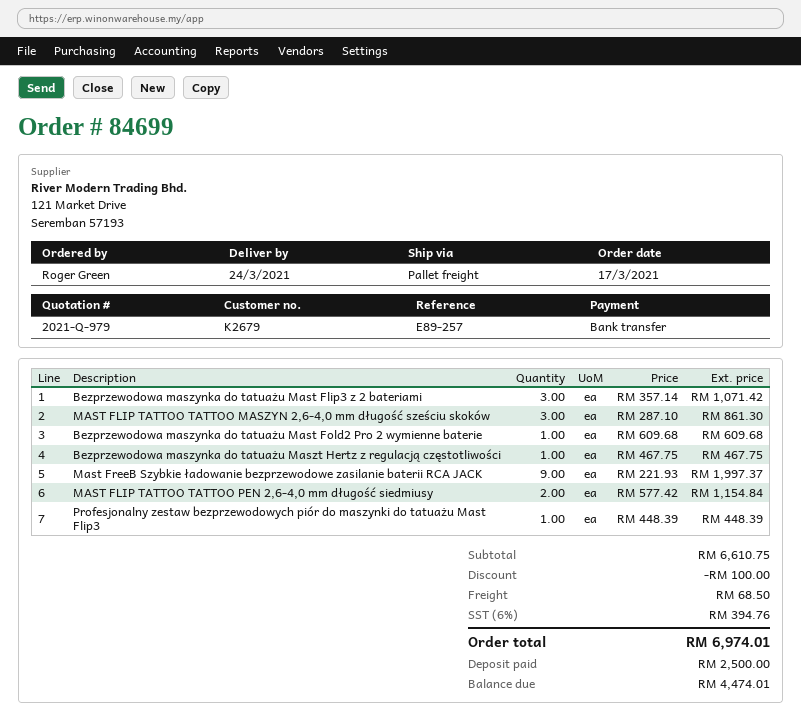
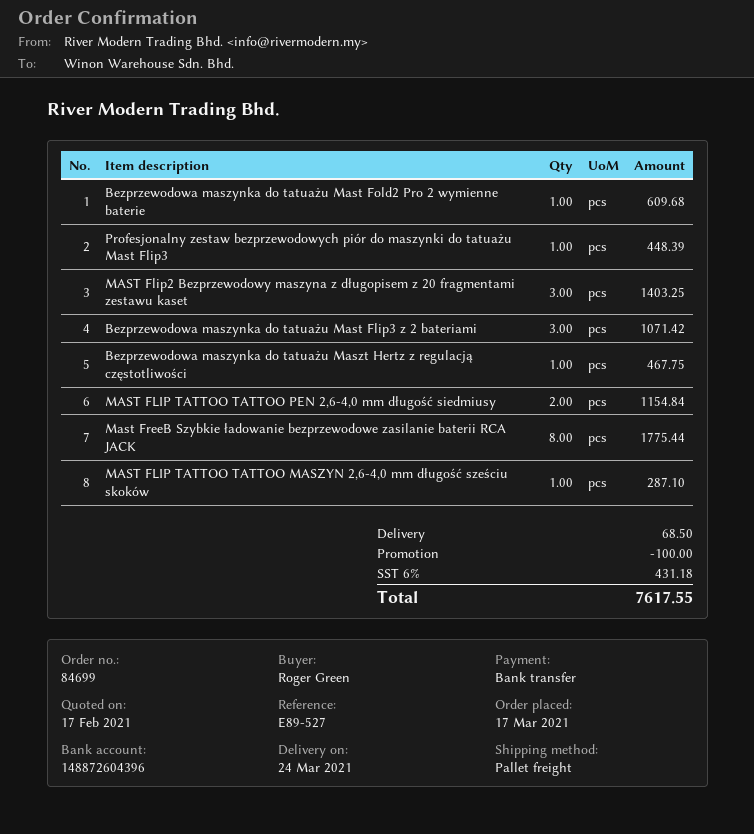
reference: E89-257 -> E89-527
MAST FLIP TATTOO TATTOO MASZYN 2,6-4,0 mm długość sześciu skoków: 3 for 861.30 -> 1 for 287.10
Mast FreeB Szybkie ładowanie bezprzewodowe zasilanie baterii RCA JACK: 9 for 1997.37 -> 8 for 1775.44
MAST Flip2 Bezprzewodowy maszyna z długopisem z 20 fragmentami zestawu kaset: none -> 3 for 1403.25
tax: 6% = 394.76 -> 6% = 431.18
total: 6974.01 -> 7617.55

